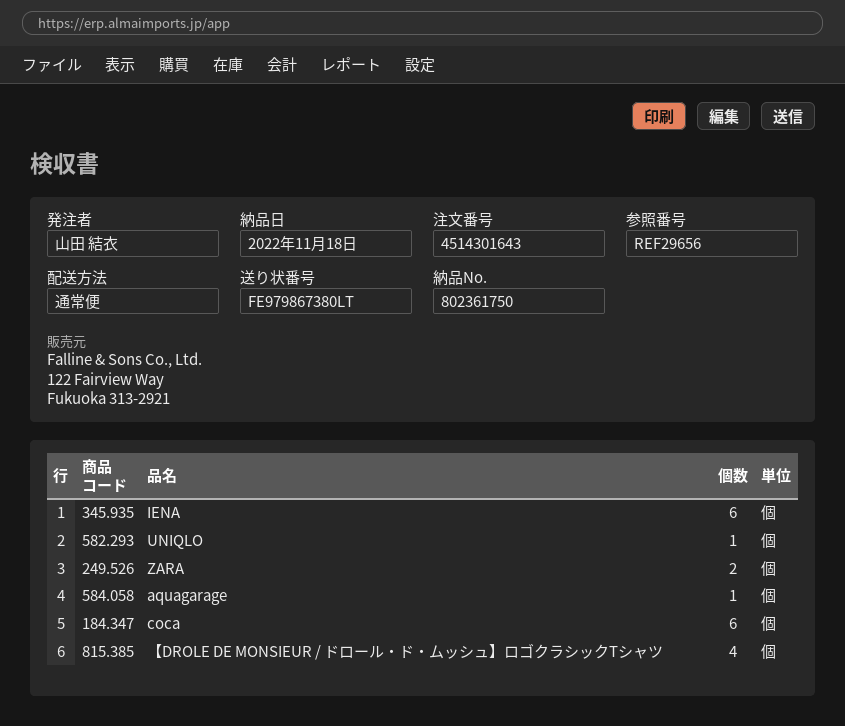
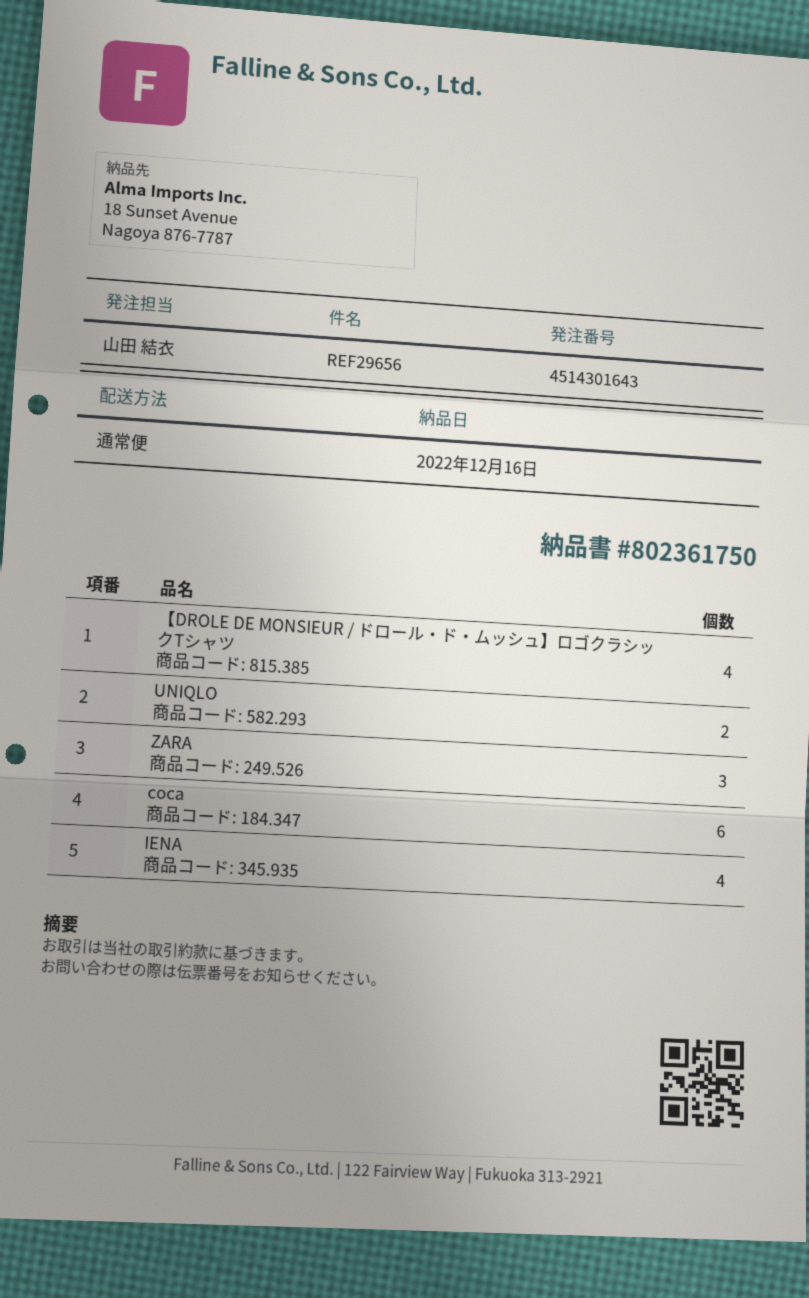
delivery date: 2022-11-18 -> 2022-12-16
IENA: 6 -> 4
UNIQLO: 1 -> 2
ZARA: 2 -> 3
aquagarage: 1 -> none

